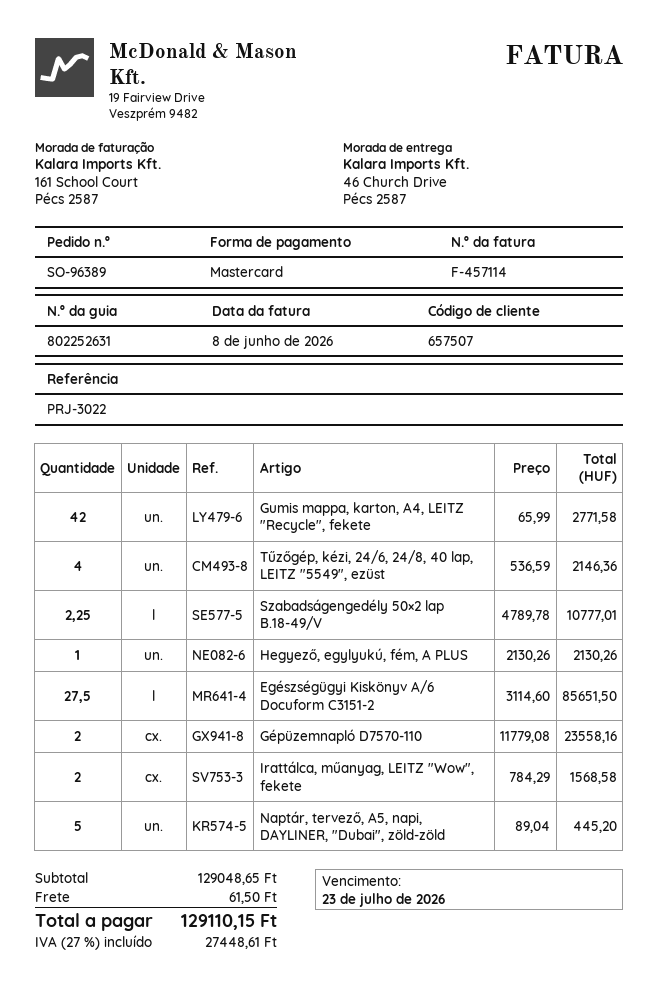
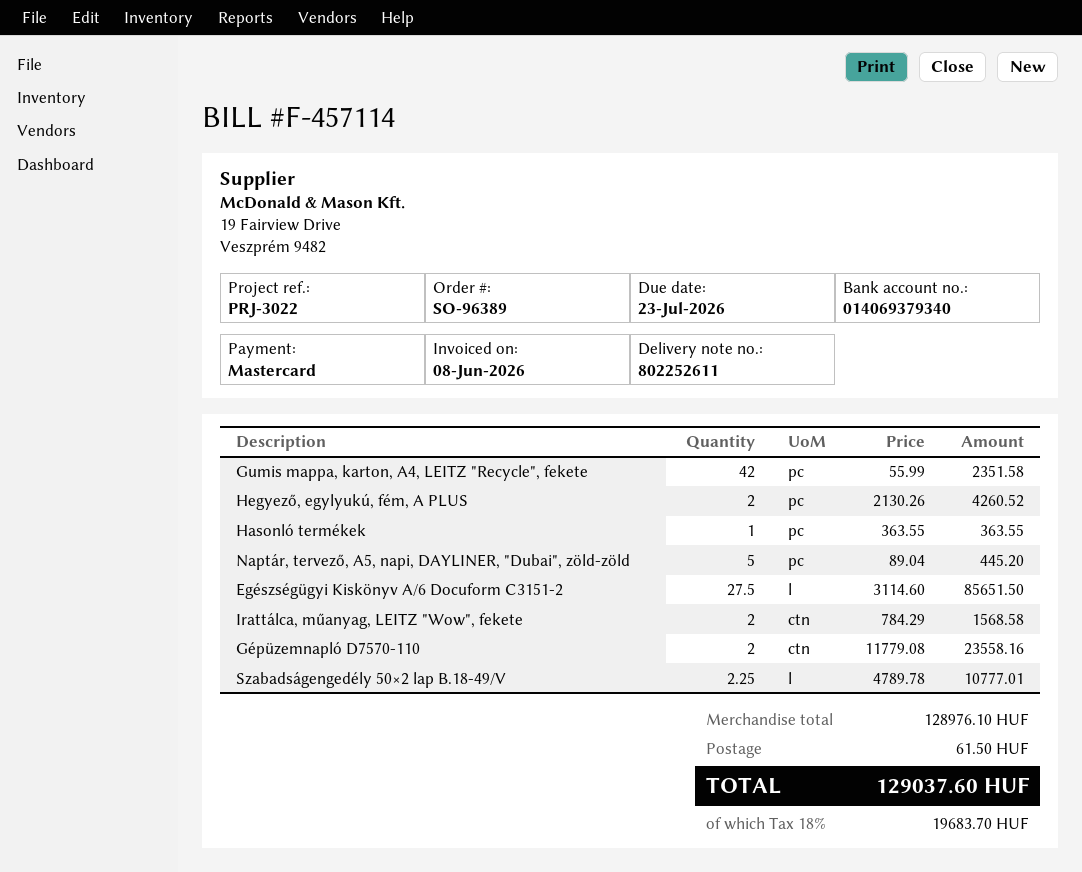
delivery note number: 802252631 -> 802252611
Gumis mappa, karton, A4, LEITZ "Recycle", fekete: 42 x 65.99 = 2771.58 -> 42 x 55.99 = 2351.58
Tűzőgép, kézi, 24/6, 24/8, 40 lap, LEITZ "5549", ezüst: 4 x 536.59 = 2146.36 -> none
Hegyező, egylyukú, fém, A PLUS: 1 x 2130.26 = 2130.26 -> 2 x 2130.26 = 4260.52
Hasonló termékek: none -> 1 x 363.55 = 363.55
subtotal: 129048.65 -> 128976.10
tax: 27% = 27448.61 -> 18% = 19683.70
total: 129110.15 -> 129037.60

